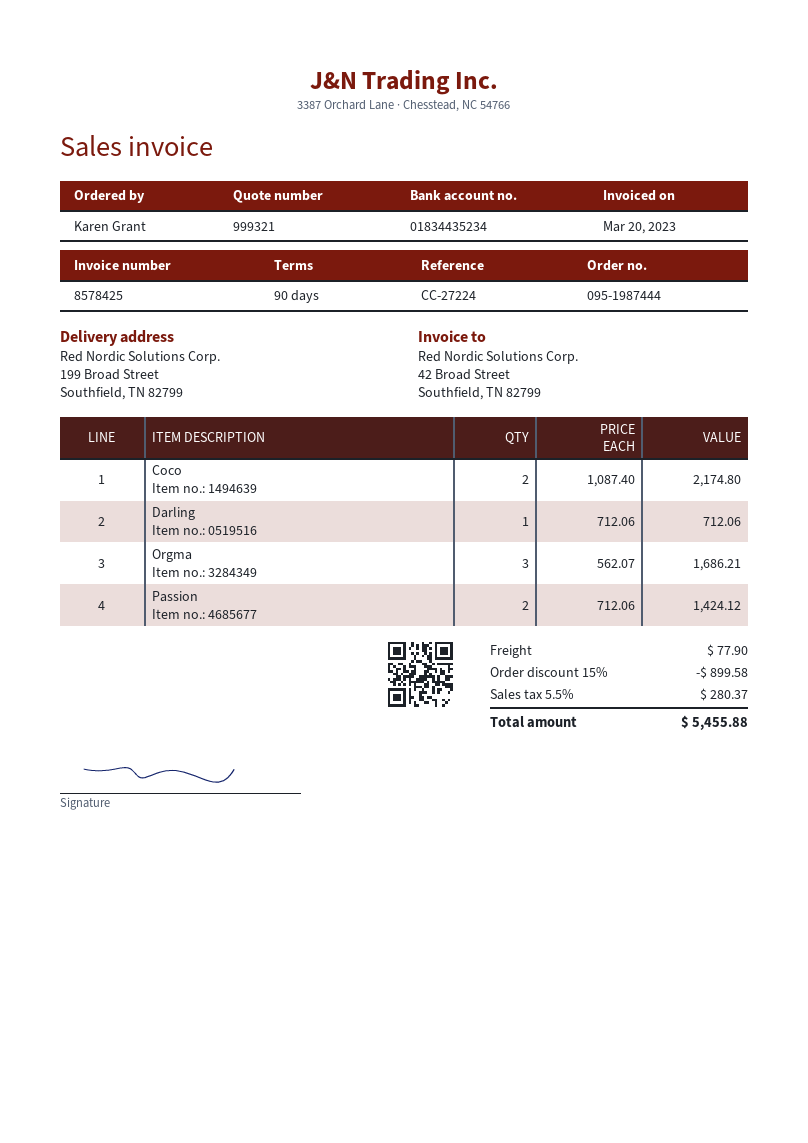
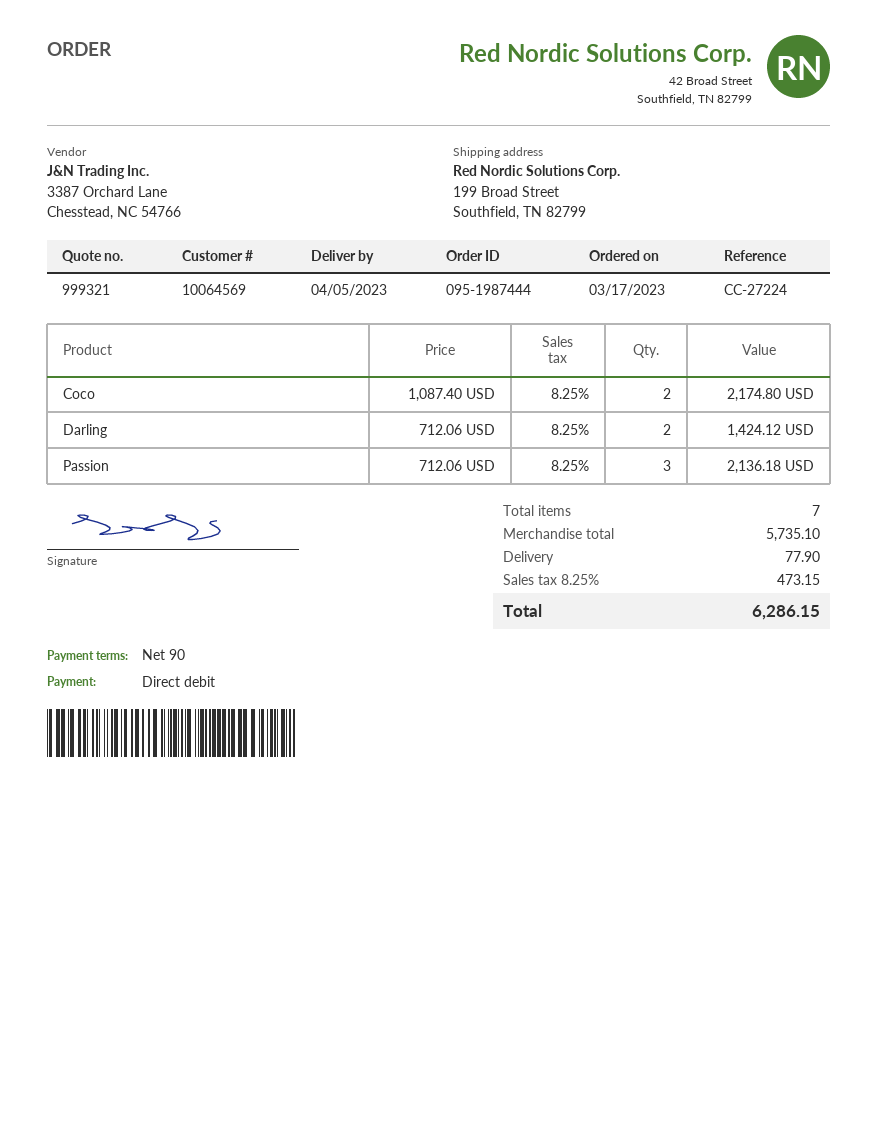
Darling: 1 x 712.06 = 712.06 -> 2 x 712.06 = 1424.12
Orgma: 3 x 562.07 = 1686.21 -> none
Passion: 2 x 712.06 = 1424.12 -> 3 x 712.06 = 2136.18
discount: 15% = 899.58 -> none
tax: 5.5% = 280.37 -> 8.25% = 473.15
total: 5455.88 -> 6286.15

